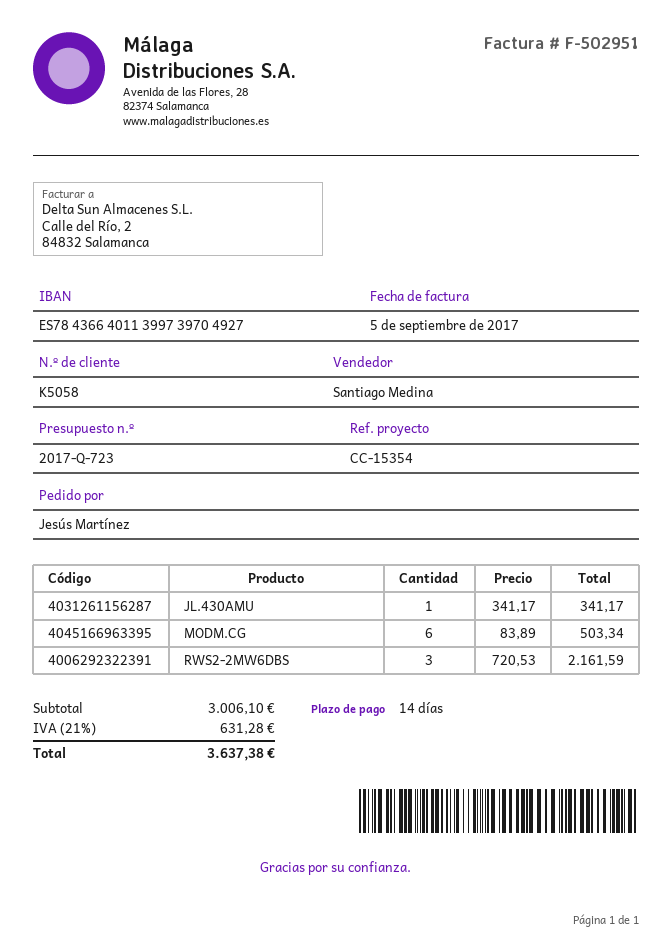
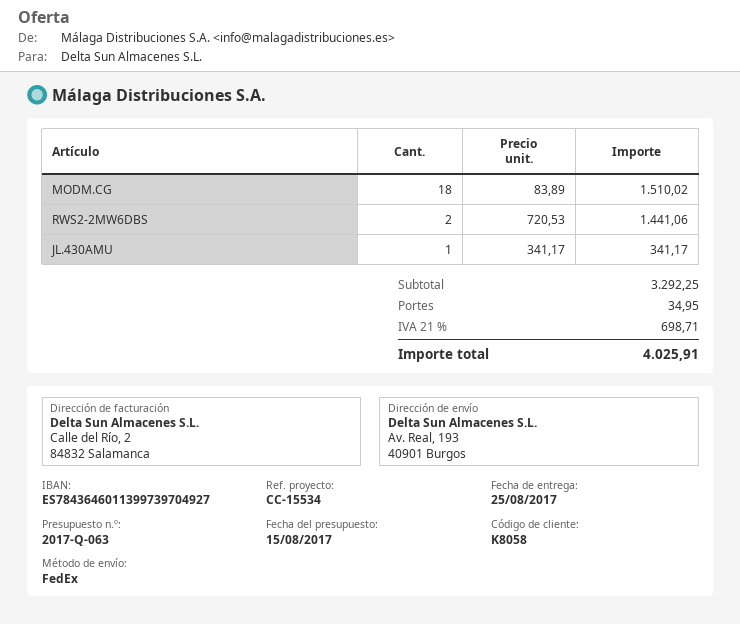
quote number: 2017-Q-723 -> 2017-Q-063
customer number: K5058 -> K8058
reference: CC-15354 -> CC-15534
bank account: ES7843664011399739704927 -> ES7843646011399739704927
MODM.CG: 6 x 83.89 = 503.34 -> 18 x 83.89 = 1510.02
RWS2-2MW6DBS: 3 x 720.53 = 2161.59 -> 2 x 720.53 = 1441.06
subtotal: 3006.10 -> 3292.25
shipping: none -> 34.95
tax: 21% = 631.28 -> 21% = 698.71
total: 3637.38 -> 4025.91

